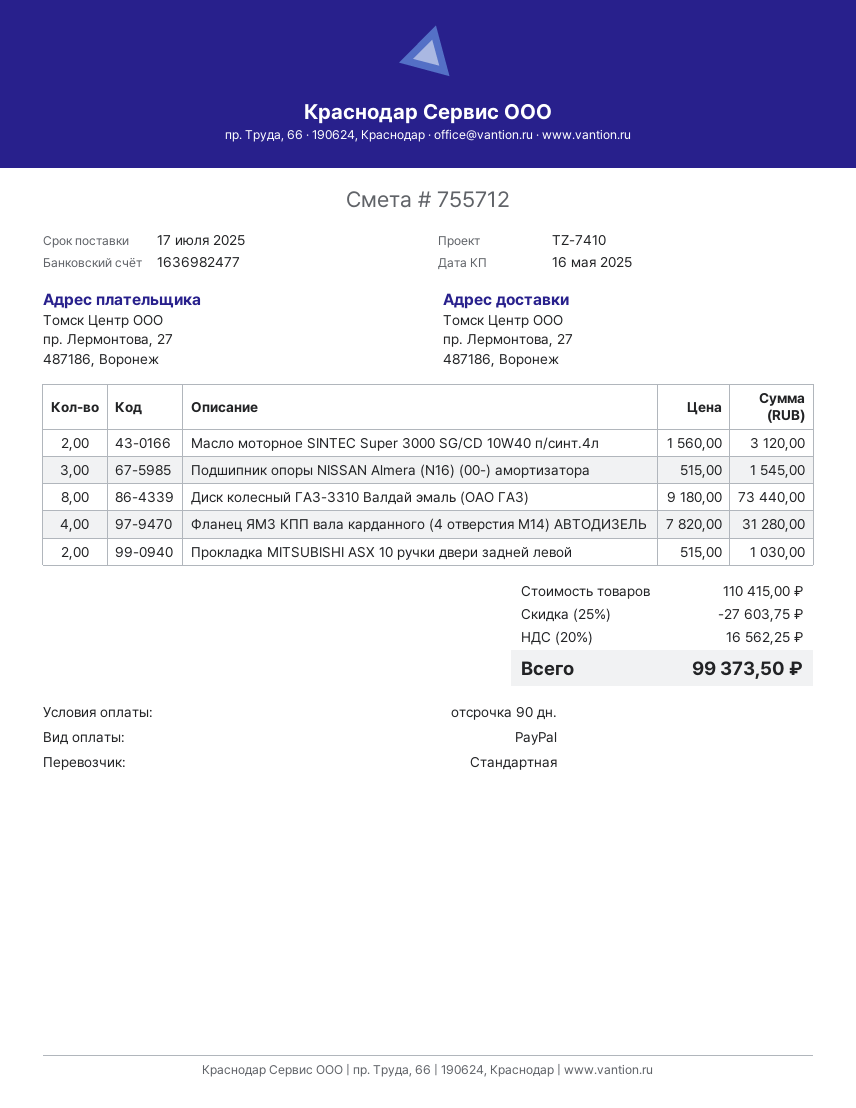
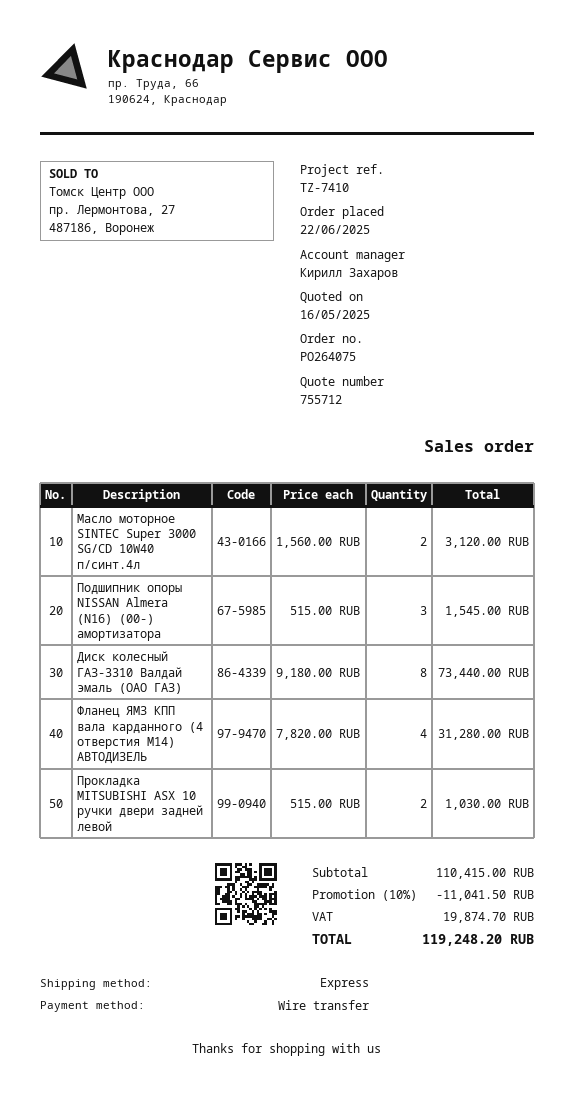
payment method: PayPal -> bank transfer
shipping method: standard -> express
discount: 25% = 27603.75 -> 10% = 11041.50
tax: 16562.25 -> 19874.70
total: 99373.50 -> 119248.20

